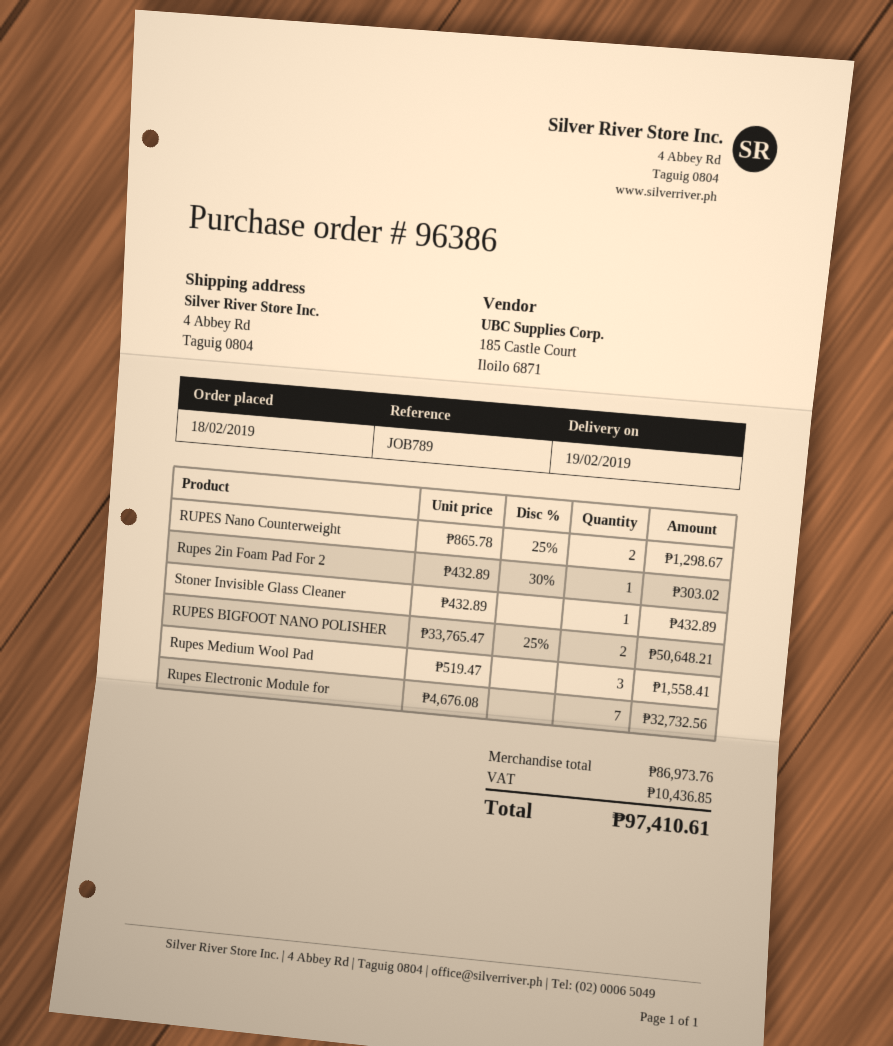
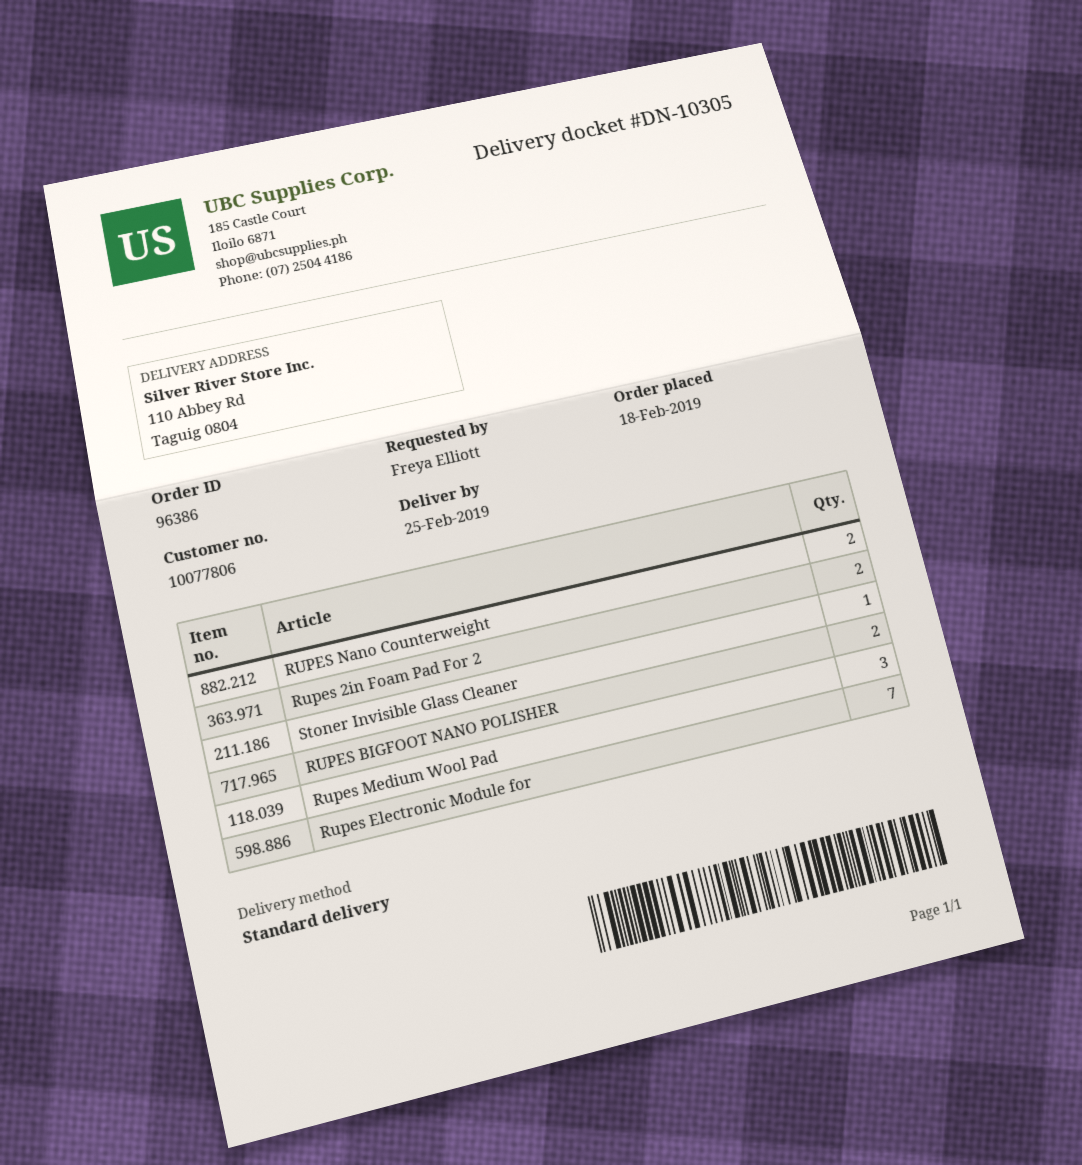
delivery date: 2019-02-19 -> 2019-02-25
ship to: 4 Abbey Rd, Taguig 0804 -> 110 Abbey Rd, Taguig 0804
Rupes 2in Foam Pad For 2: 1 -> 2

